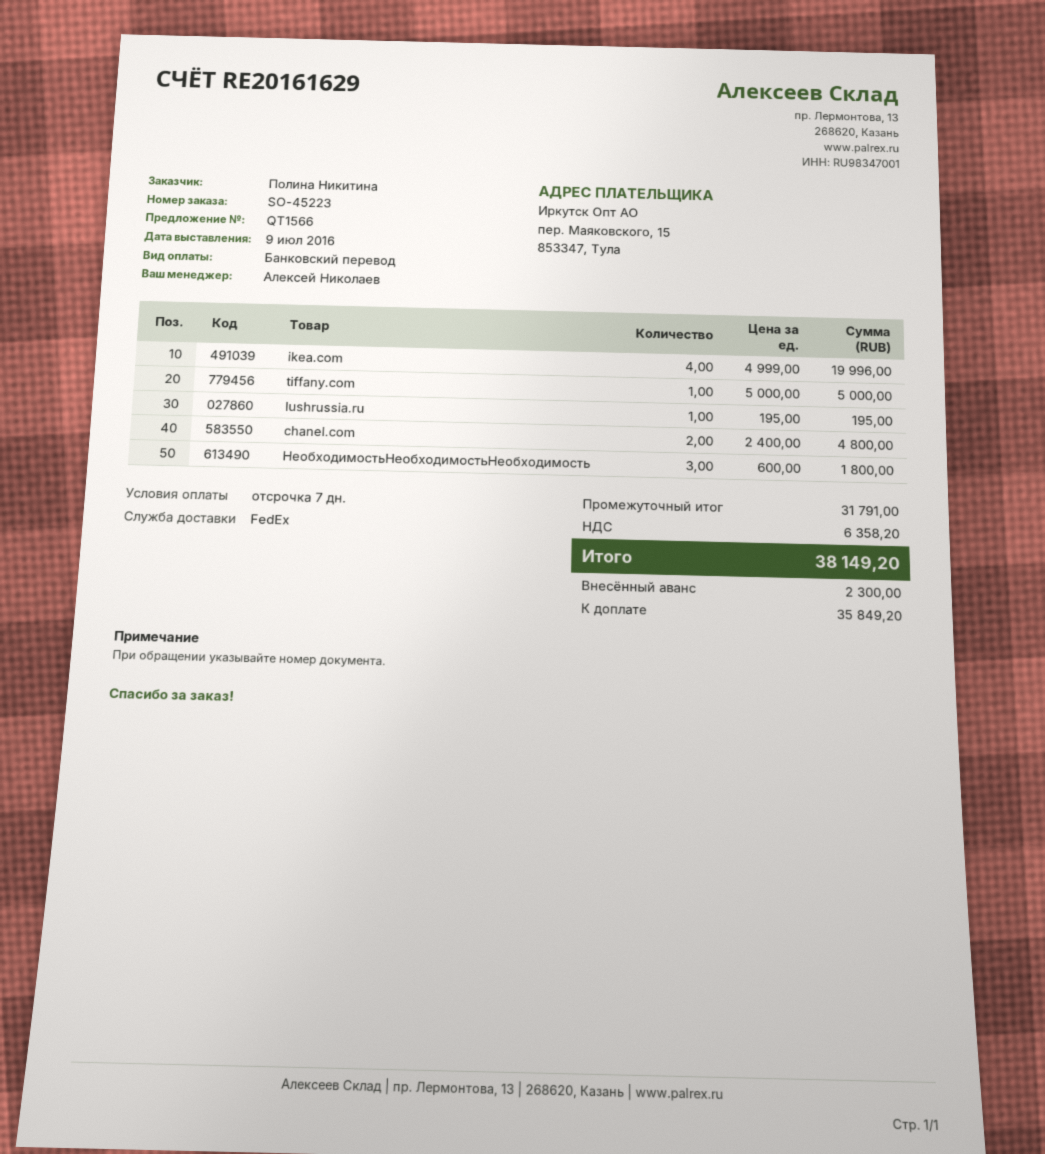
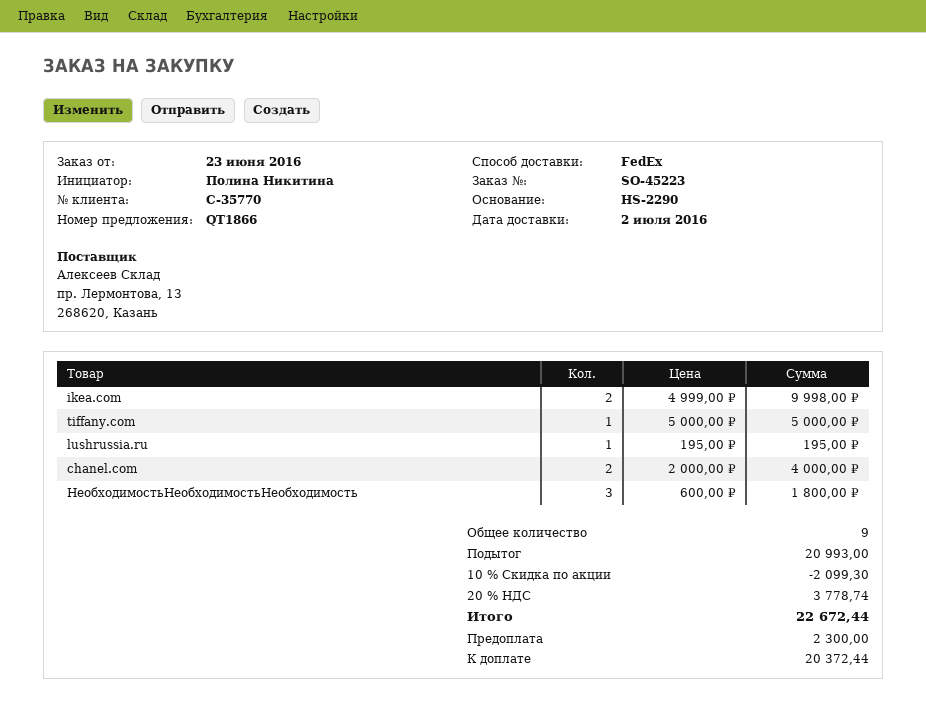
quote number: QT1566 -> QT1866
ikea.com: 4 x 4999.00 = 19996.00 -> 2 x 4999.00 = 9998.00
chanel.com: 2 x 2400.00 = 4800.00 -> 2 x 2000.00 = 4000.00
subtotal: 31791.00 -> 20993.00
discount: none -> 10% = 2099.30
tax: 6358.20 -> 3778.74
total: 38149.20 -> 22672.44
balance: 35849.20 -> 20372.44

